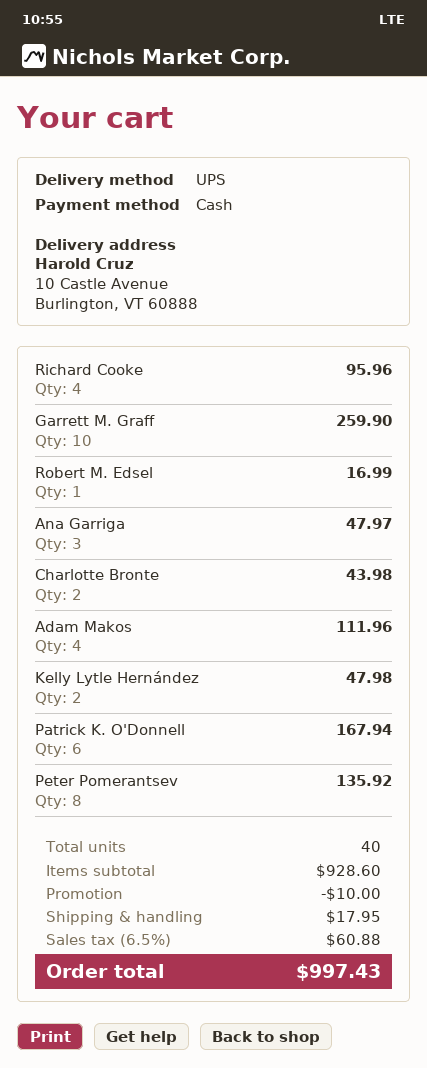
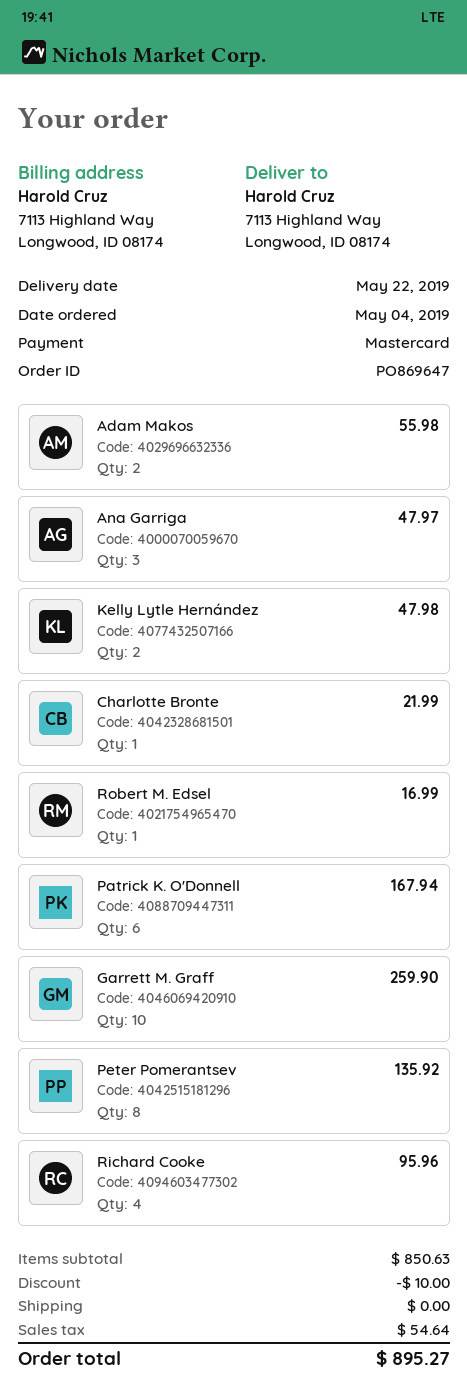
payment method: cash -> Mastercard
ship to: 10 Castle Avenue, Burlington, VT 60888 -> 7113 Highland Way, Longwood, ID 08174
Charlotte Bronte: 2 for 43.98 -> 1 for 21.99
Adam Makos: 4 for 111.96 -> 2 for 55.98
subtotal: 928.60 -> 850.63
shipping: 17.95 -> 0.00
tax: 60.88 -> 54.64
total: 997.43 -> 895.27

